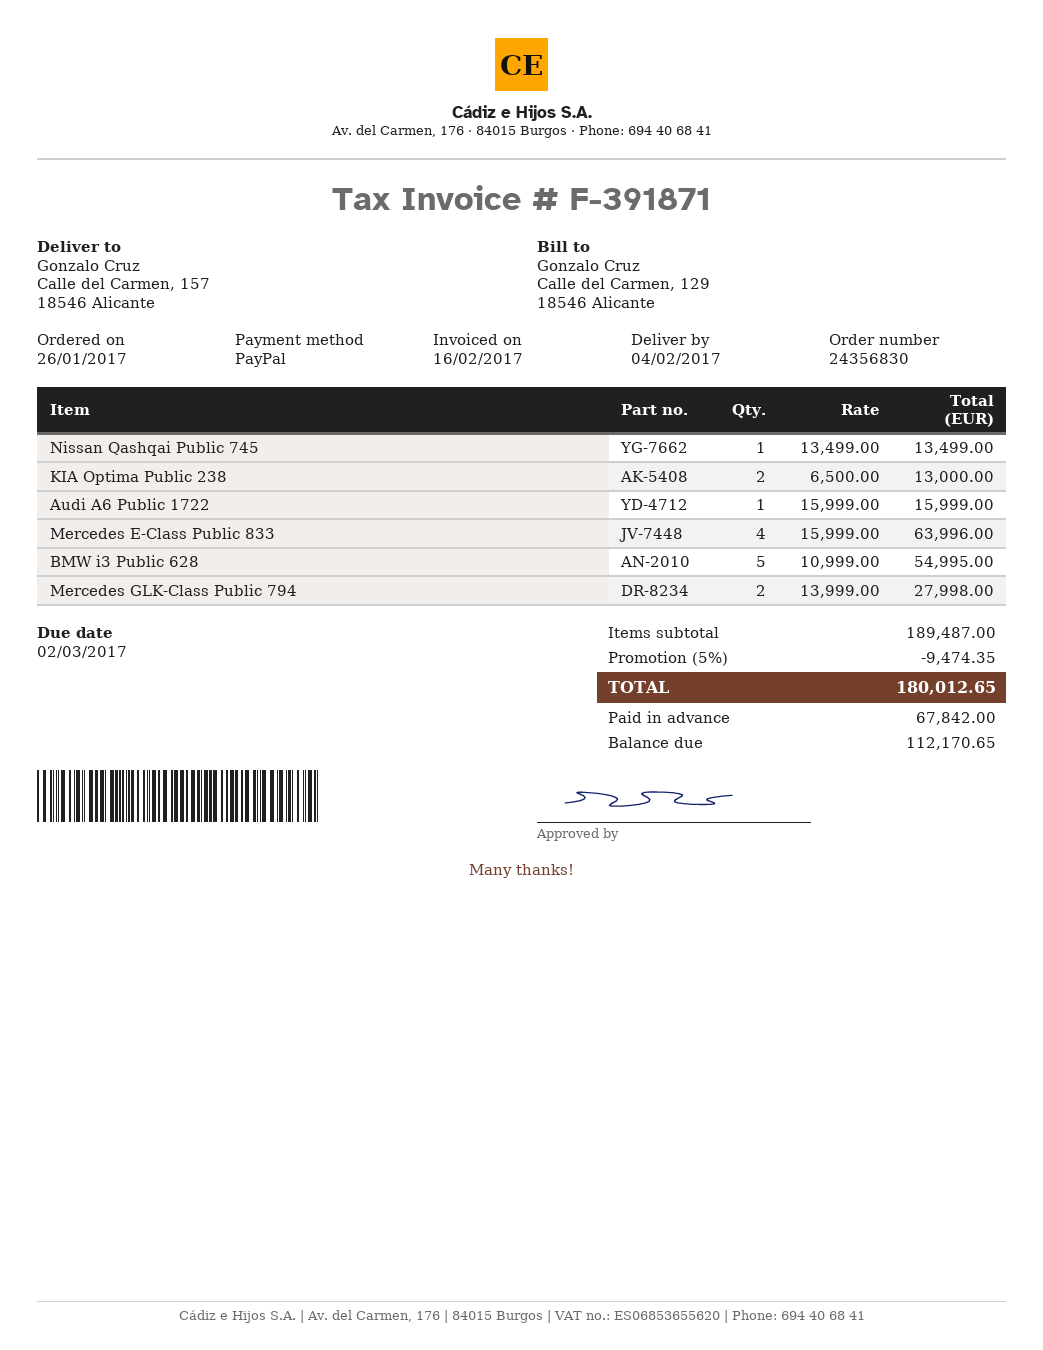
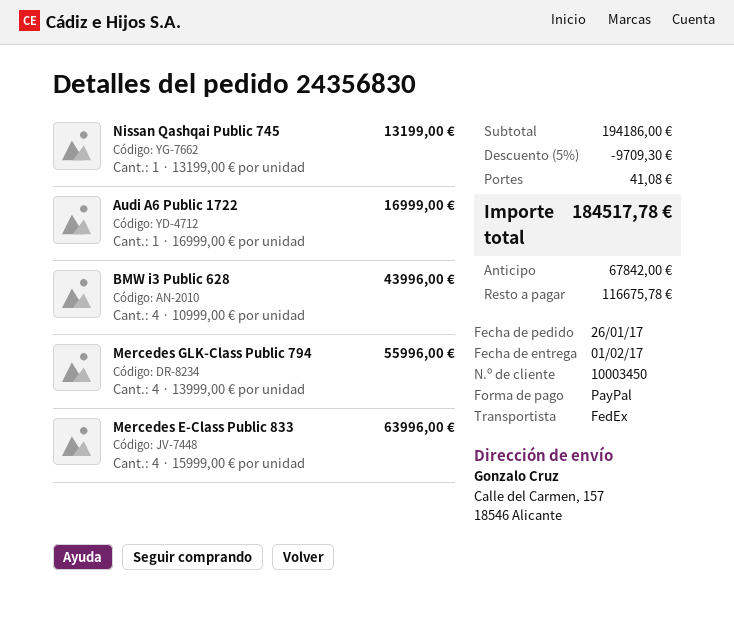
delivery date: 2017-02-04 -> 2017-02-01
Nissan Qashqai Public 745: 1 x 13499.00 = 13499.00 -> 1 x 13199.00 = 13199.00
KIA Optima Public 238: 2 x 6500.00 = 13000.00 -> none
Audi A6 Public 1722: 1 x 15999.00 = 15999.00 -> 1 x 16999.00 = 16999.00
BMW i3 Public 628: 5 x 10999.00 = 54995.00 -> 4 x 10999.00 = 43996.00
Mercedes GLK-Class Public 794: 2 x 13999.00 = 27998.00 -> 4 x 13999.00 = 55996.00
subtotal: 189487.00 -> 194186.00
discount: 5% = 9474.35 -> 5% = 9709.30
shipping: none -> 41.08
total: 180012.65 -> 184517.78
balance: 112170.65 -> 116675.78

